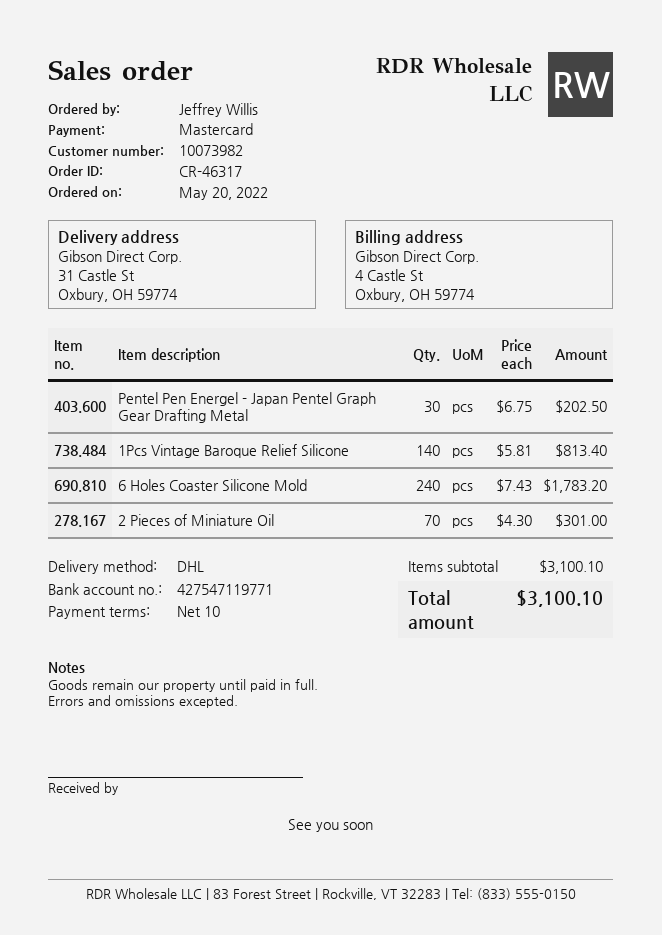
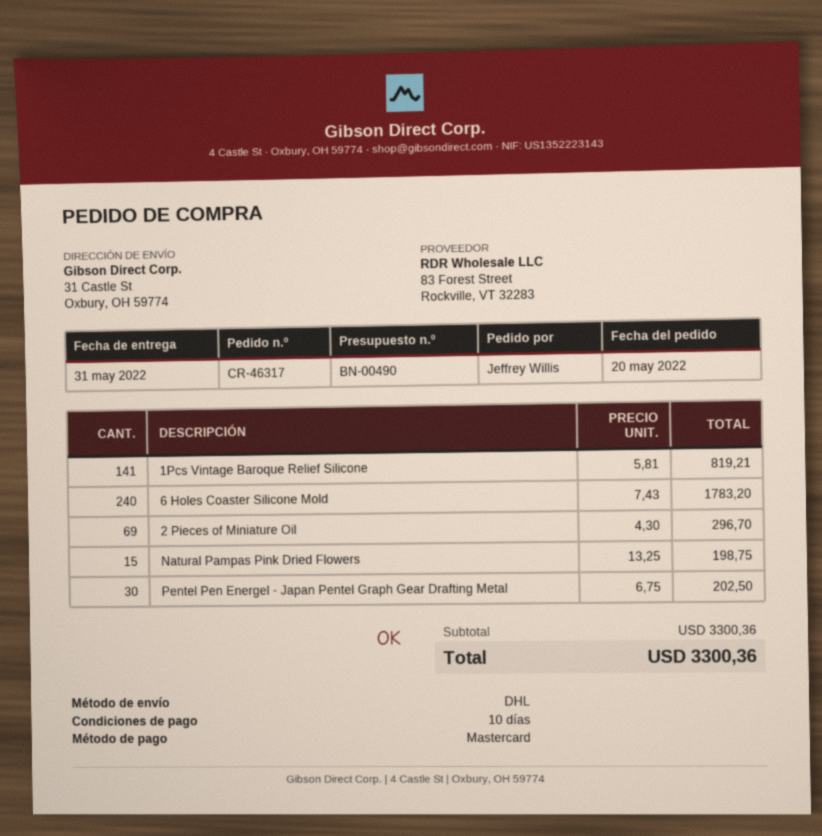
1Pcs Vintage Baroque Relief Silicone: 140 x 5.81 = 813.40 -> 141 x 5.81 = 819.21
2 Pieces of Miniature Oil: 70 x 4.30 = 301.00 -> 69 x 4.30 = 296.70
Natural Pampas Pink Dried Flowers: none -> 15 x 13.25 = 198.75
subtotal: 3100.10 -> 3300.36
total: 3100.10 -> 3300.36

